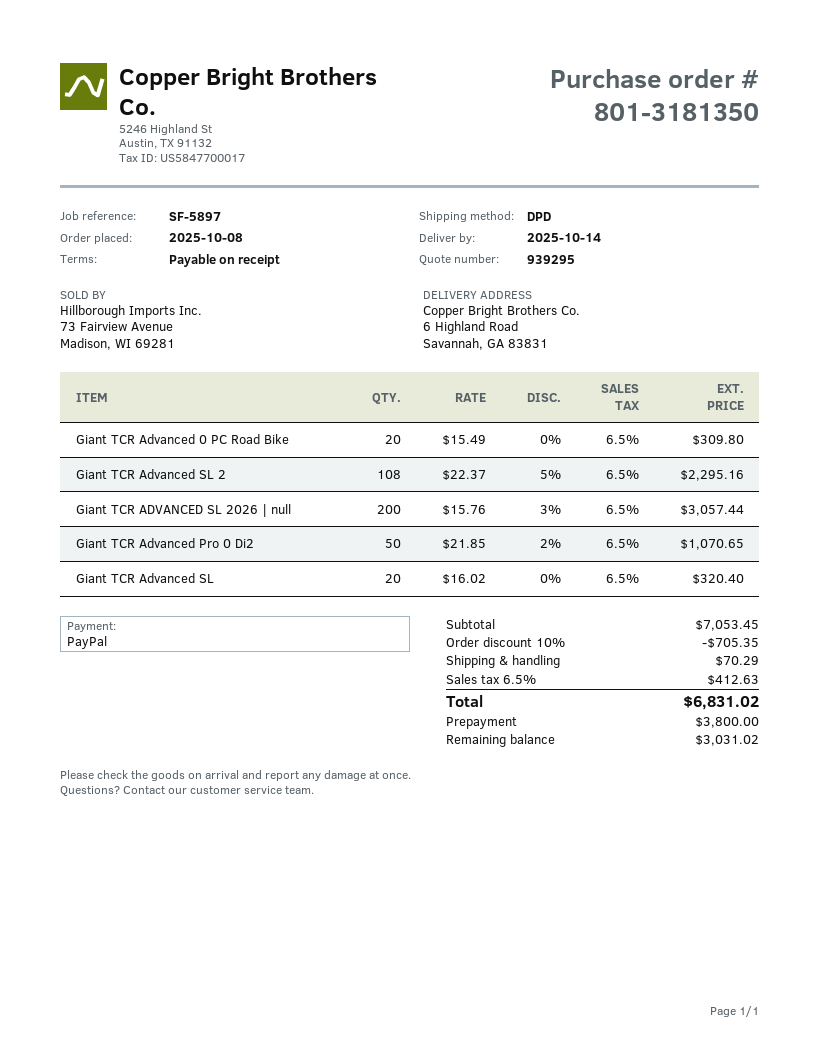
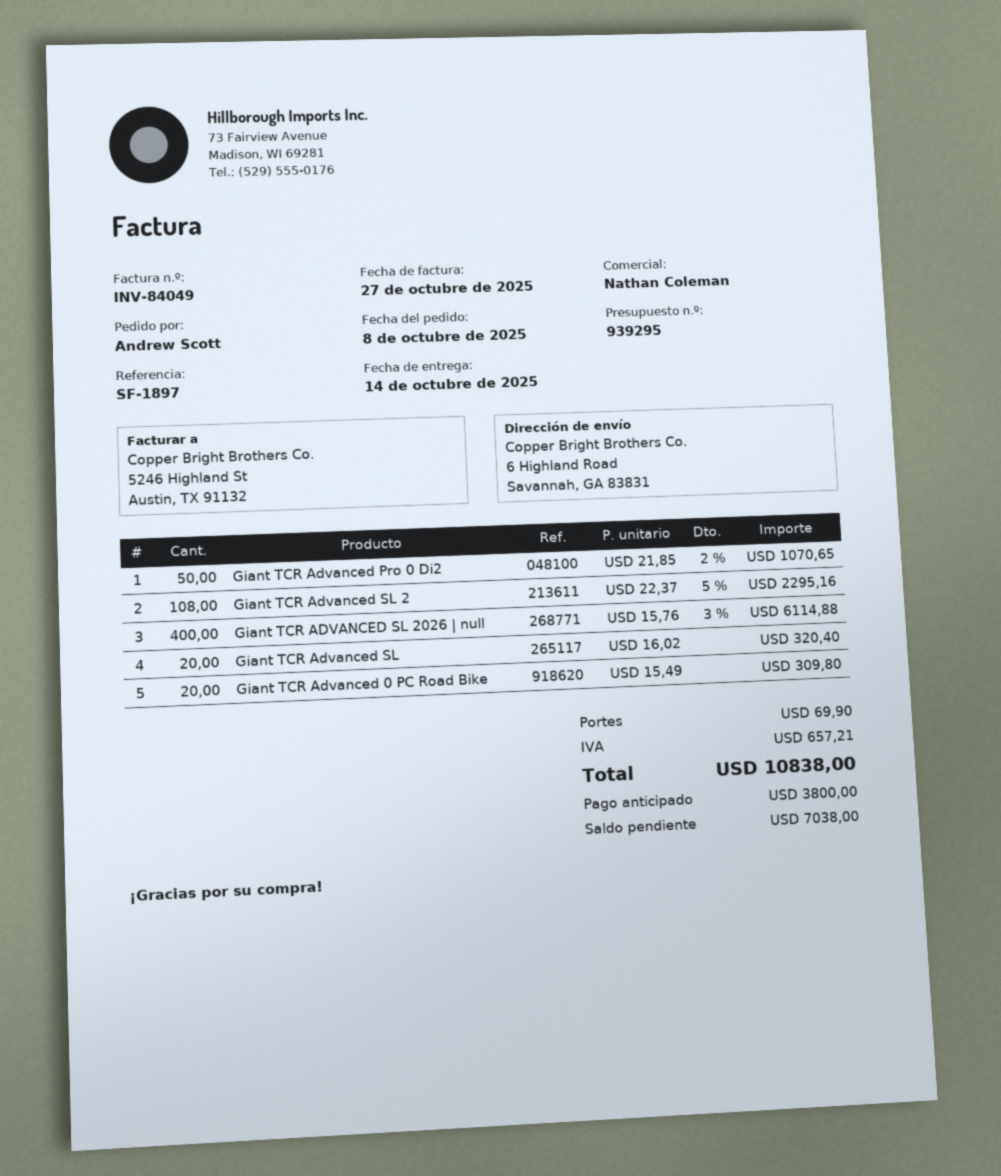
reference: SF-5897 -> SF-1897
Giant TCR ADVANCED SL 2026 | null: 200 x 15.76 - 3% = 3057.44 -> 400 x 15.76 - 3% = 6114.88
discount: 10% = 705.35 -> none
shipping: 70.29 -> 69.90
tax: 412.63 -> 657.21
total: 6831.02 -> 10838.00
balance: 3031.02 -> 7038.00

